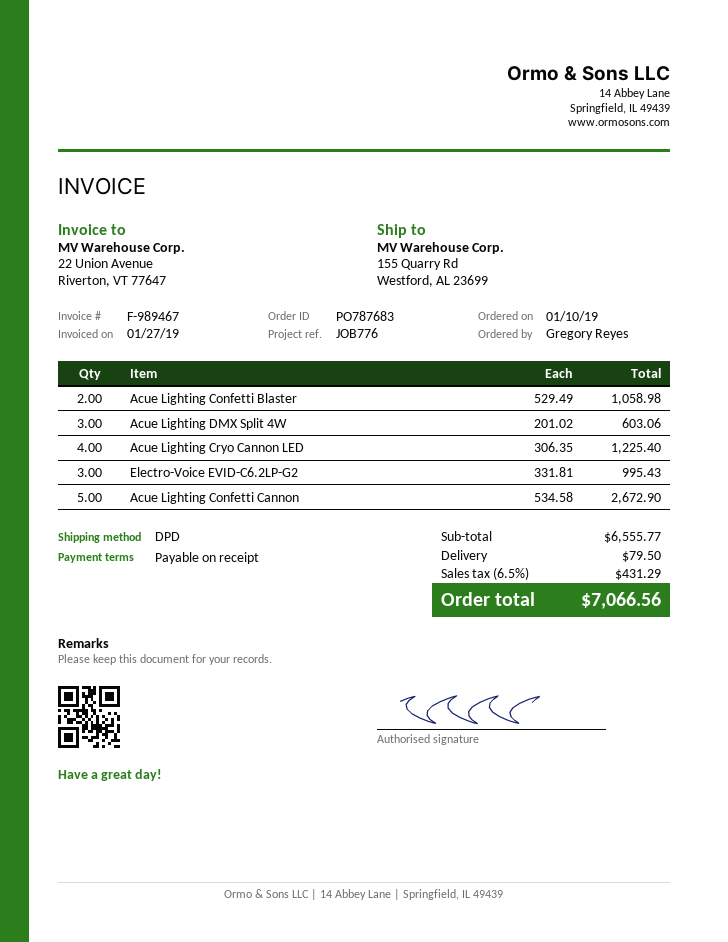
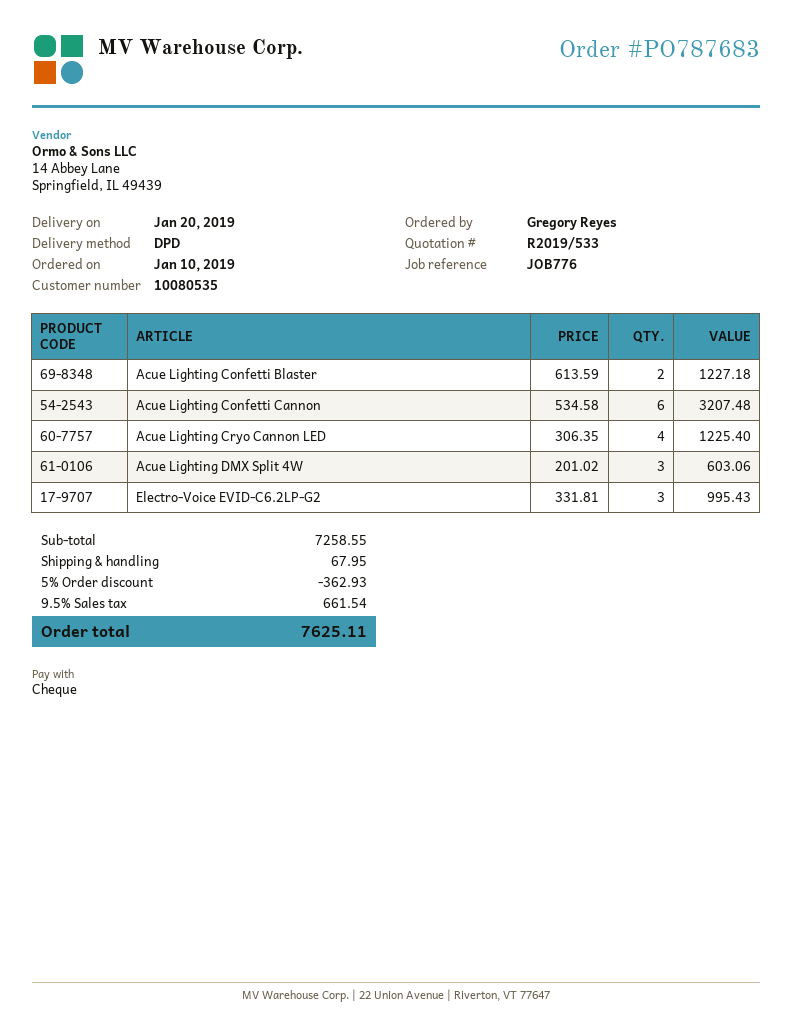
Acue Lighting Confetti Blaster: 2 x 529.49 = 1058.98 -> 2 x 613.59 = 1227.18
Acue Lighting Confetti Cannon: 5 x 534.58 = 2672.90 -> 6 x 534.58 = 3207.48
subtotal: 6555.77 -> 7258.55
discount: none -> 5% = 362.93
shipping: 79.50 -> 67.95
tax: 6.5% = 431.29 -> 9.5% = 661.54
total: 7066.56 -> 7625.11

